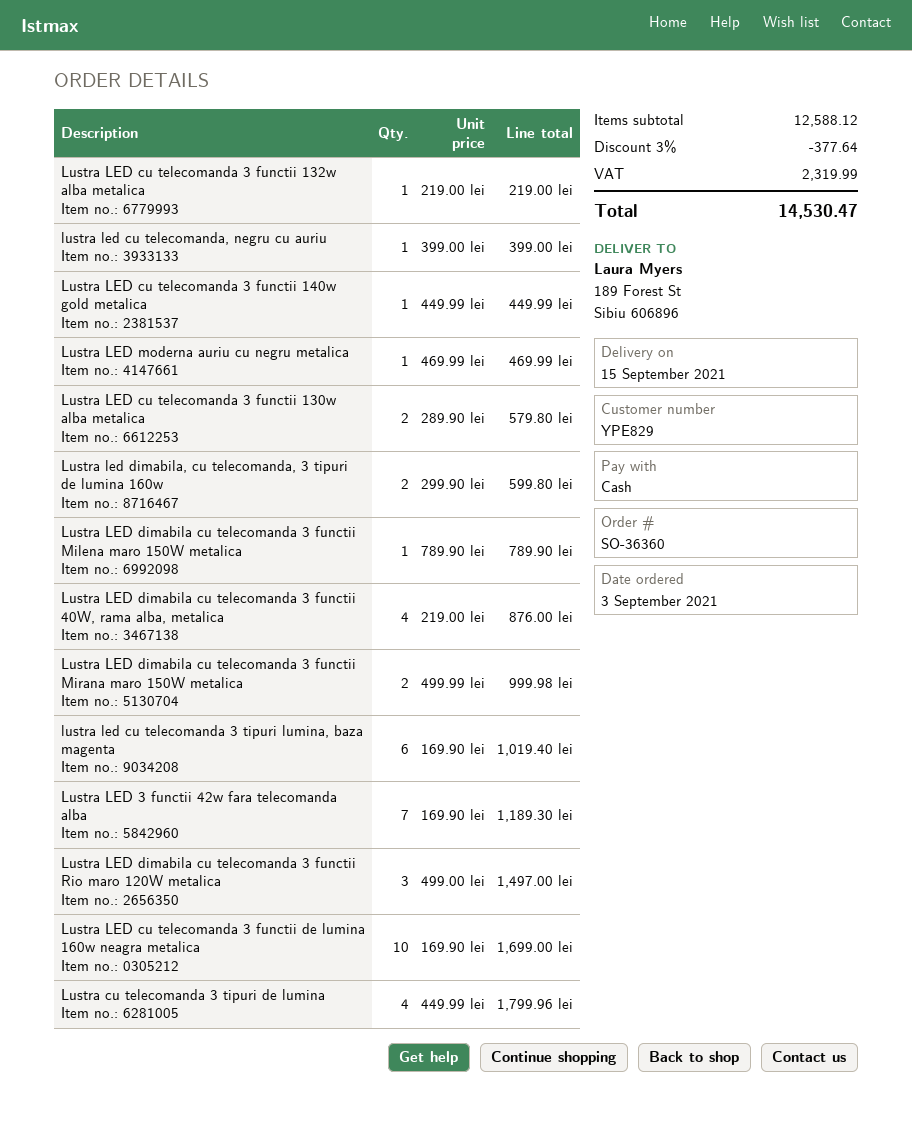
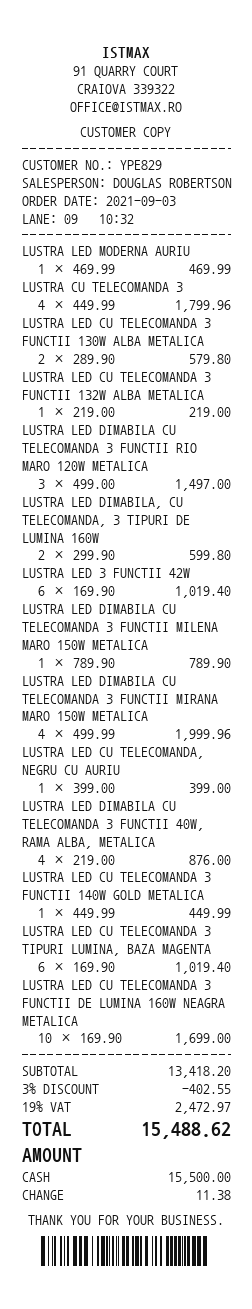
Lustra LED dimabila cu telecomanda 3 functii Mirana maro 150W metalica: 2 x 499.99 = 999.98 -> 4 x 499.99 = 1999.96
Lustra LED 3 functii 42w fara telecomanda alba: 7 x 169.90 = 1189.30 -> 6 x 169.90 = 1019.40
subtotal: 12588.12 -> 13418.20
discount: 3% = 377.64 -> 3% = 402.55
tax: 2319.99 -> 2472.97
total: 14530.47 -> 15488.62

